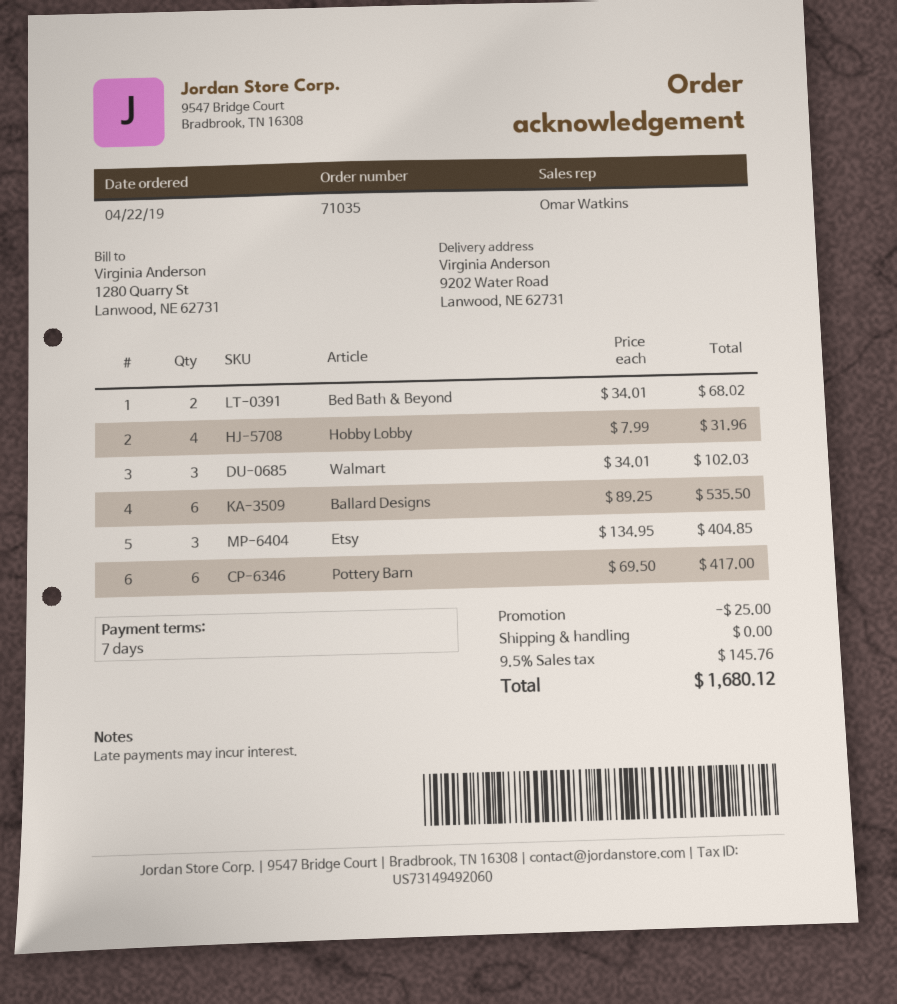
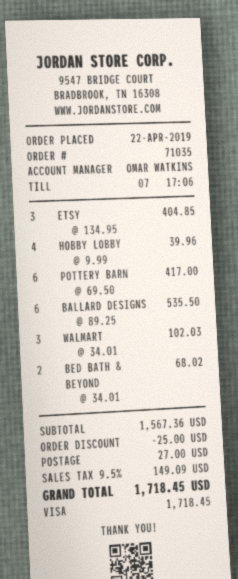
Hobby Lobby: 4 x 7.99 = 31.96 -> 4 x 9.99 = 39.96
shipping: 0.00 -> 27.00
tax: 9.5% = 145.76 -> 9.5% = 149.09
total: 1680.12 -> 1718.45

